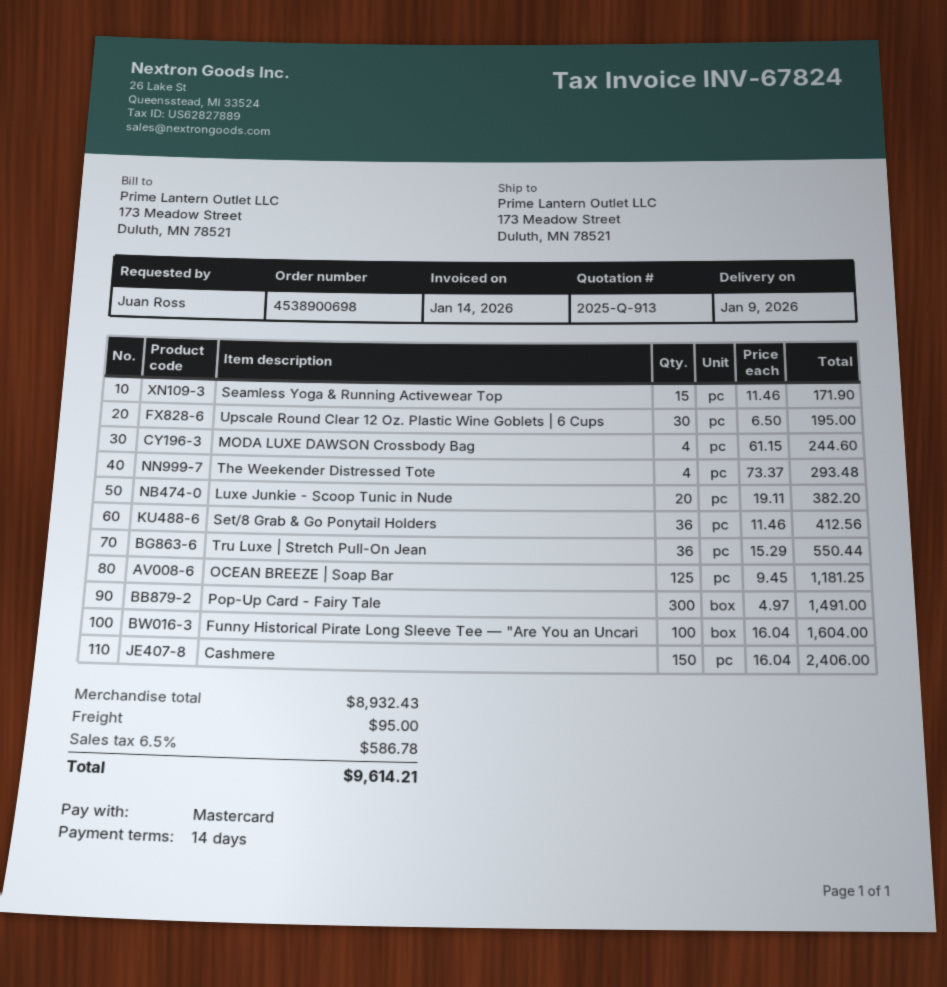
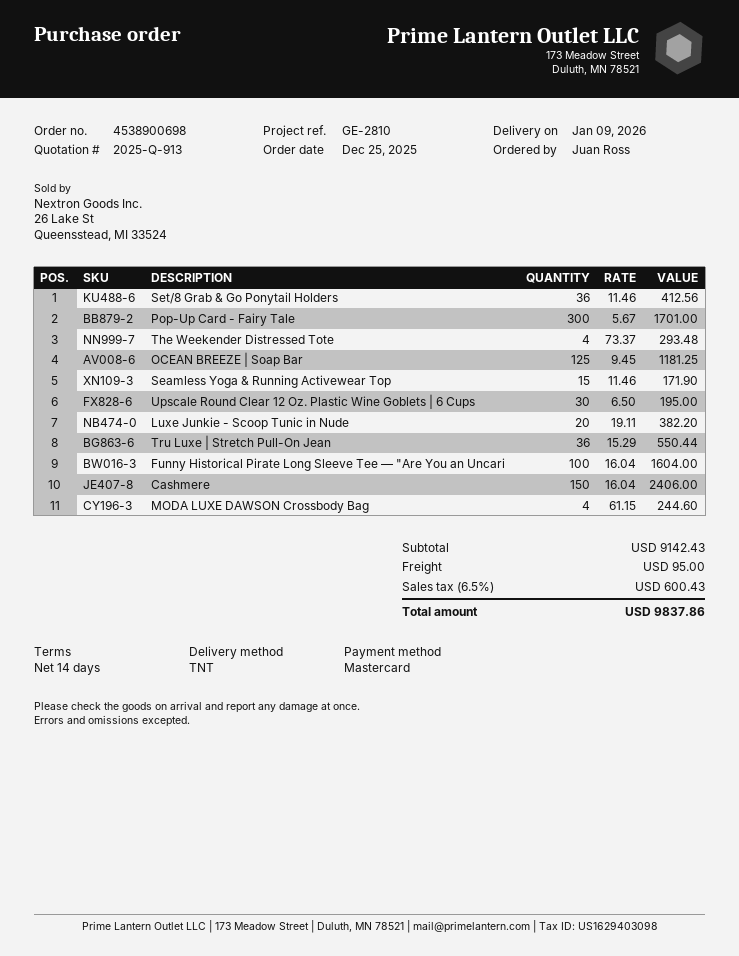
Pop-Up Card - Fairy Tale: 300 x 4.97 = 1491.00 -> 300 x 5.67 = 1701.00
subtotal: 8932.43 -> 9142.43
tax: 6.5% = 586.78 -> 6.5% = 600.43
total: 9614.21 -> 9837.86

